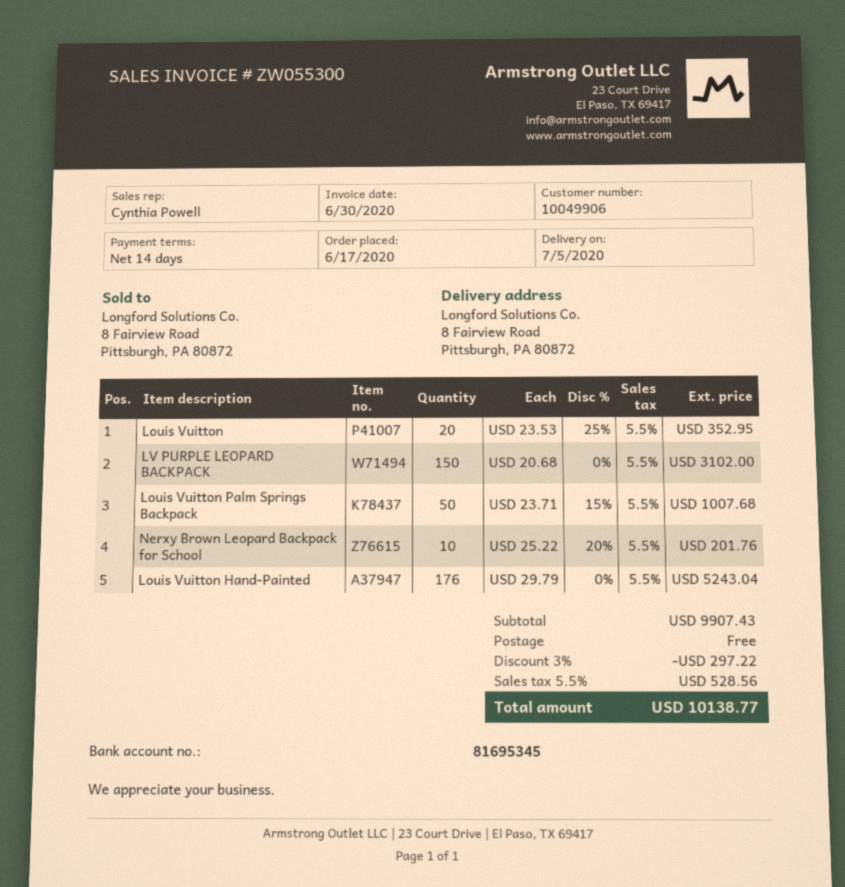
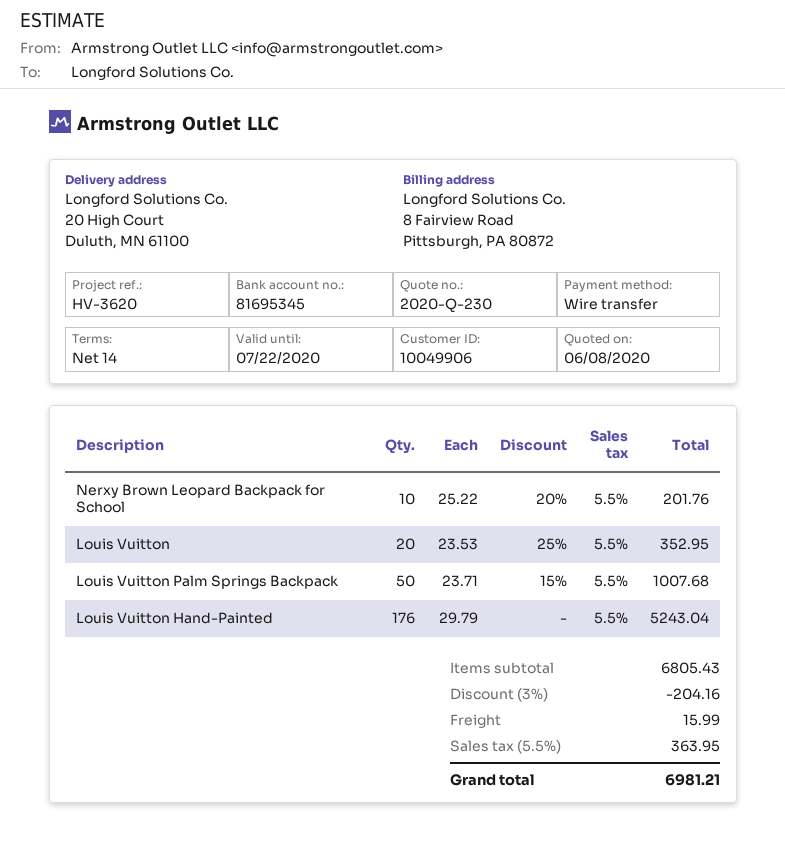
ship to: 8 Fairview Road, Pittsburgh, PA 80872 -> 20 High Court, Duluth, MN 61100
LV PURPLE LEOPARD BACKPACK: 150 x 20.68 = 3102.00 -> none
subtotal: 9907.43 -> 6805.43
discount: 3% = 297.22 -> 3% = 204.16
shipping: 0.00 -> 15.99
tax: 5.5% = 528.56 -> 5.5% = 363.95
total: 10138.77 -> 6981.21

